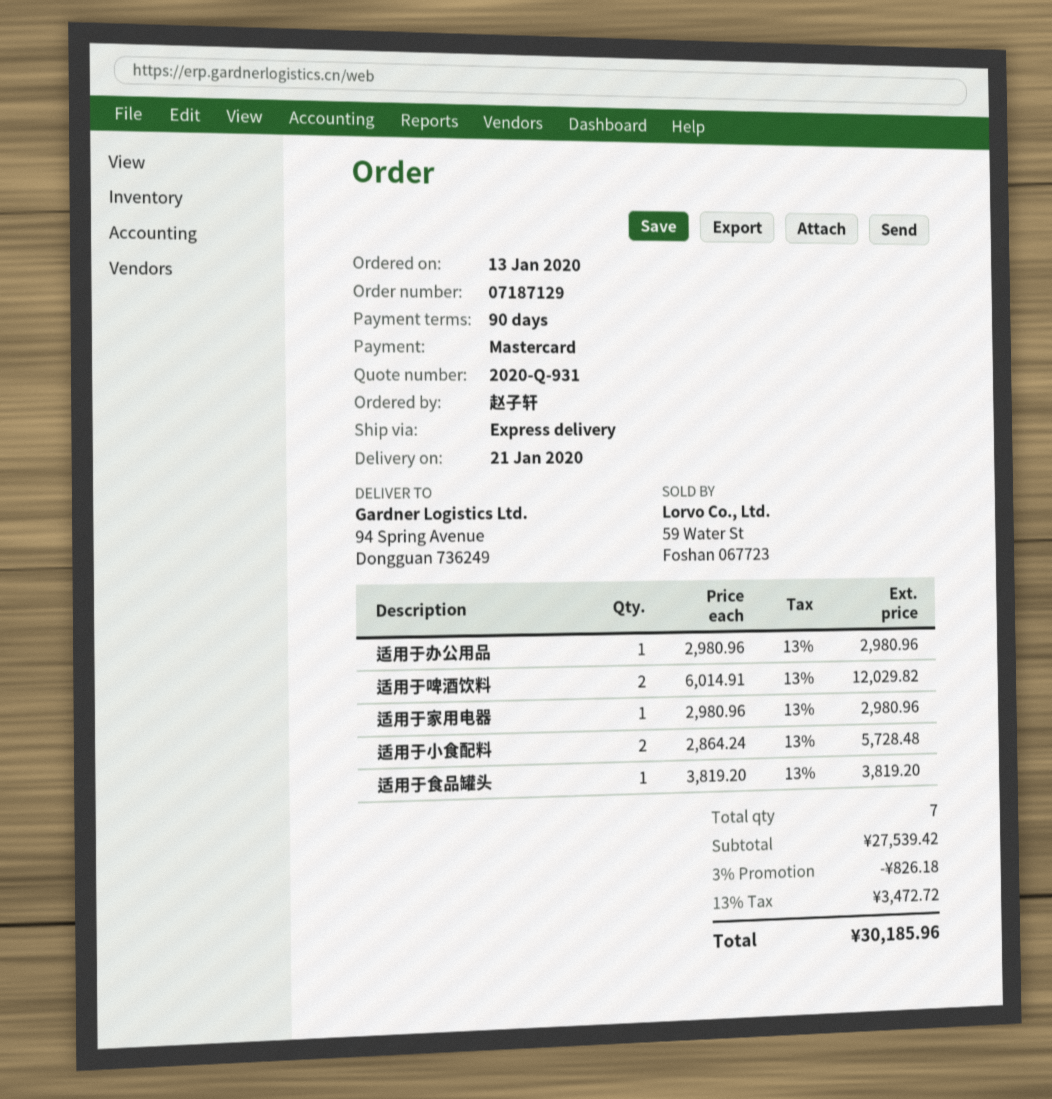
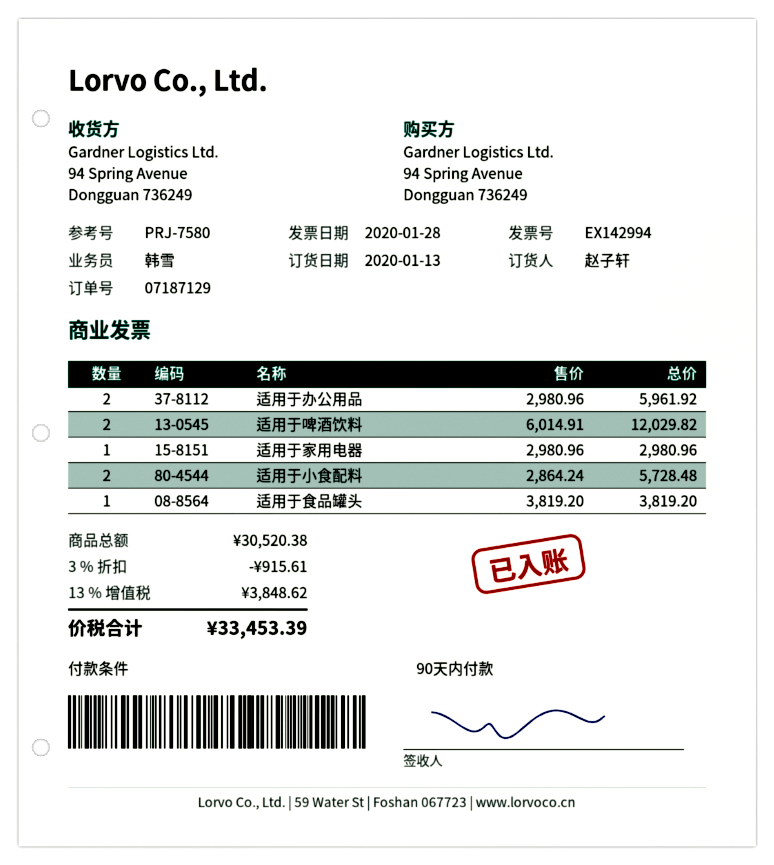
适用于办公用品: 1 x 2980.96 = 2980.96 -> 2 x 2980.96 = 5961.92
subtotal: 27539.42 -> 30520.38
discount: 3% = 826.18 -> 3% = 915.61
tax: 13% = 3472.72 -> 13% = 3848.62
total: 30185.96 -> 33453.39

